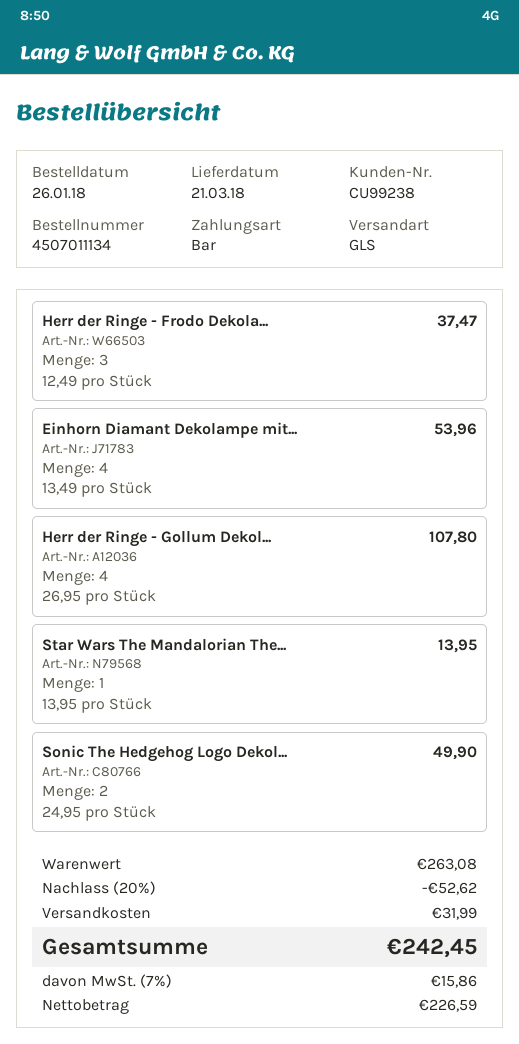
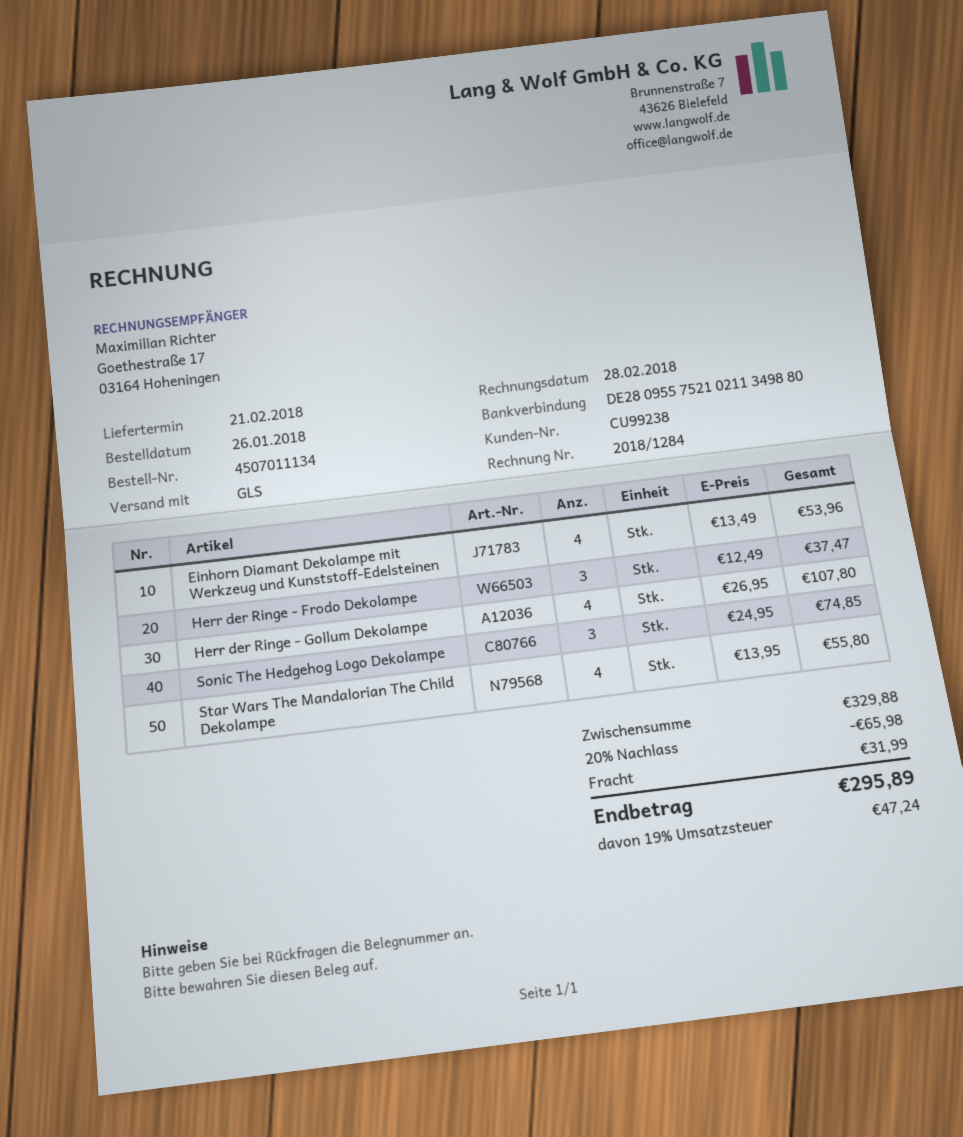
delivery date: 2018-03-21 -> 2018-02-21
Star Wars The Mandalorian The...: 1 x 13.95 = 13.95 -> 4 x 13.95 = 55.80
Sonic The Hedgehog Logo Dekol...: 2 x 24.95 = 49.90 -> 3 x 24.95 = 74.85
subtotal: 263.08 -> 329.88
discount: 20% = 52.62 -> 20% = 65.98
tax: 7% = 15.86 -> 19% = 47.24
total: 242.45 -> 295.89

